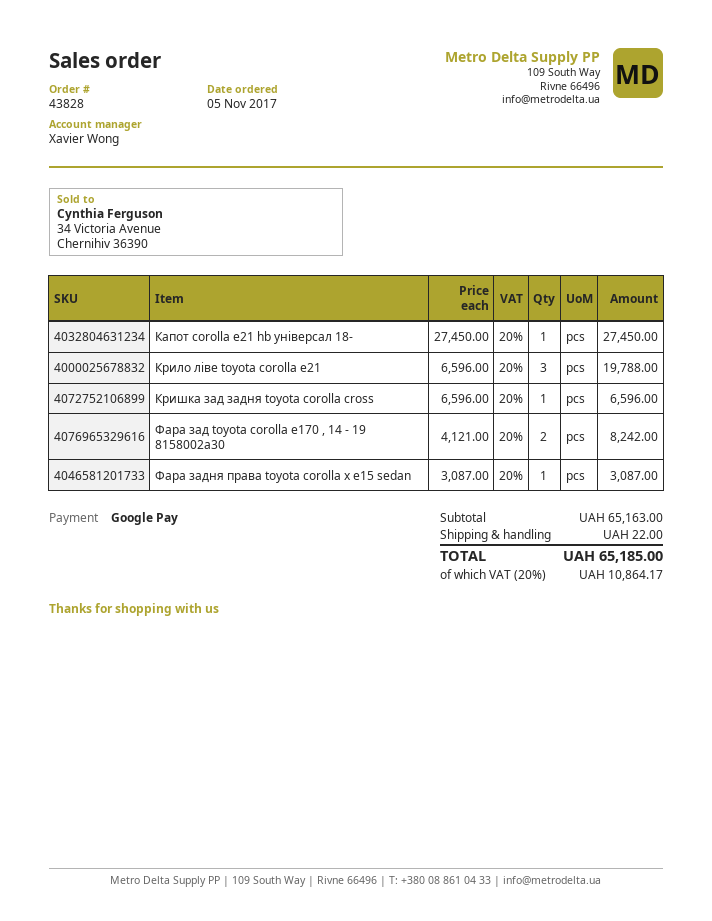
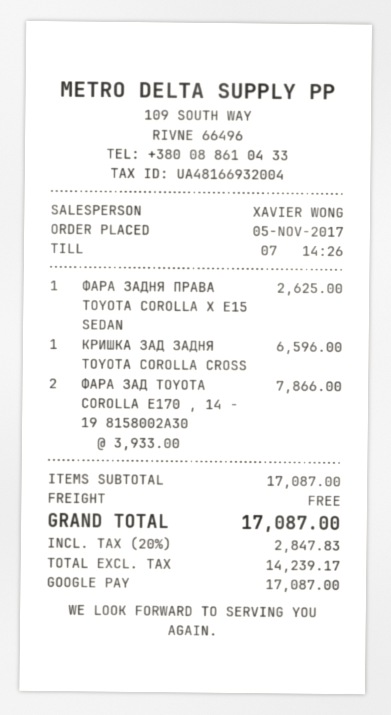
Капот corolla e21 hb універсал 18-: 1 x 27450.00 = 27450.00 -> none
Крило ліве toyota corolla e21: 3 x 6596.00 = 19788.00 -> none
Фара зад toyota corolla e170 , 14 - 19 8158002a30: 2 x 4121.00 = 8242.00 -> 2 x 3933.00 = 7866.00
Фара задня права toyota corolla x e15 sedan: 1 x 3087.00 = 3087.00 -> 1 x 2625.00 = 2625.00
subtotal: 65163.00 -> 17087.00
shipping: 22.00 -> 0.00
tax: 20% = 10864.17 -> 20% = 2847.83
total: 65185.00 -> 17087.00

